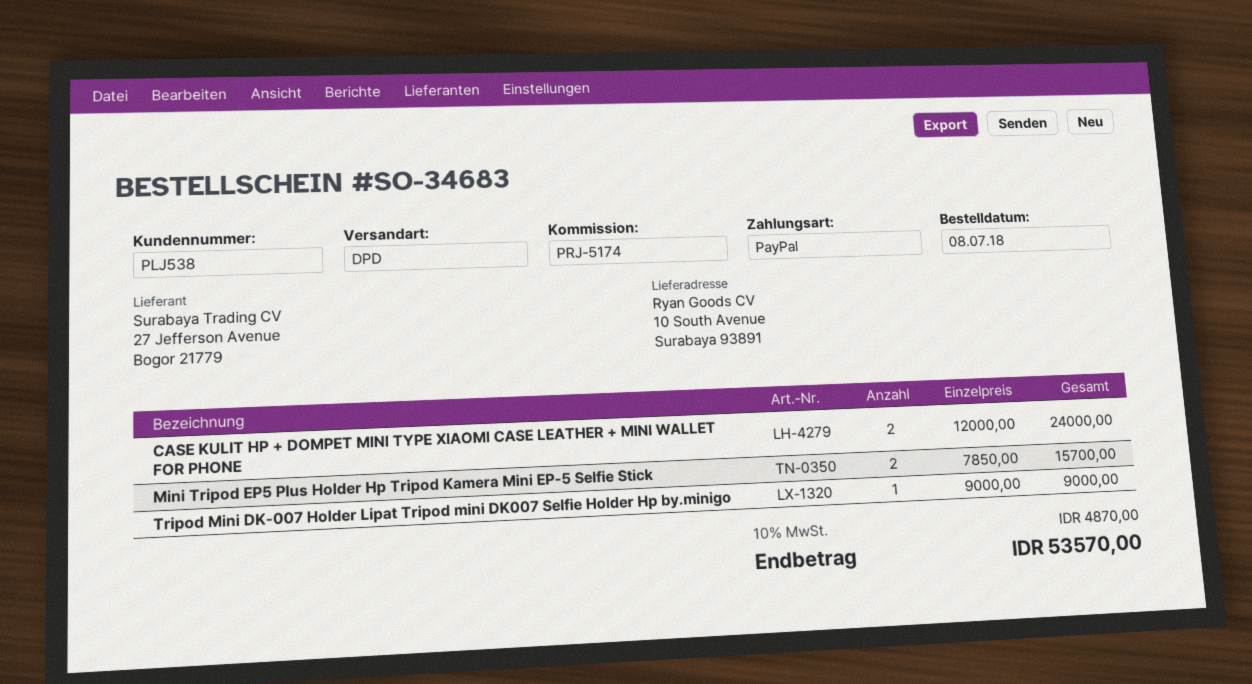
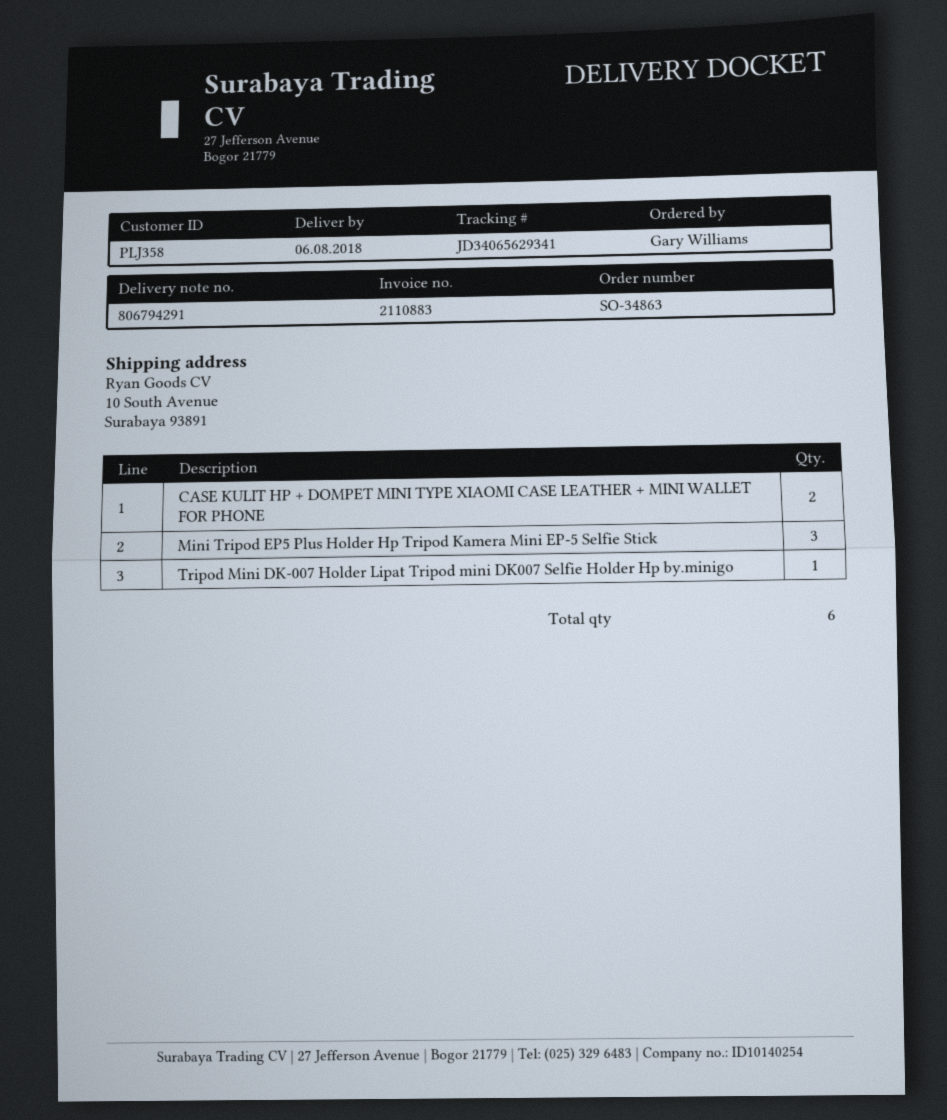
order number: SO-34683 -> SO-34863
customer number: PLJ538 -> PLJ358
Mini Tripod EP5 Plus Holder Hp Tripod Kamera Mini EP-5 Selfie Stick: 2 -> 3

